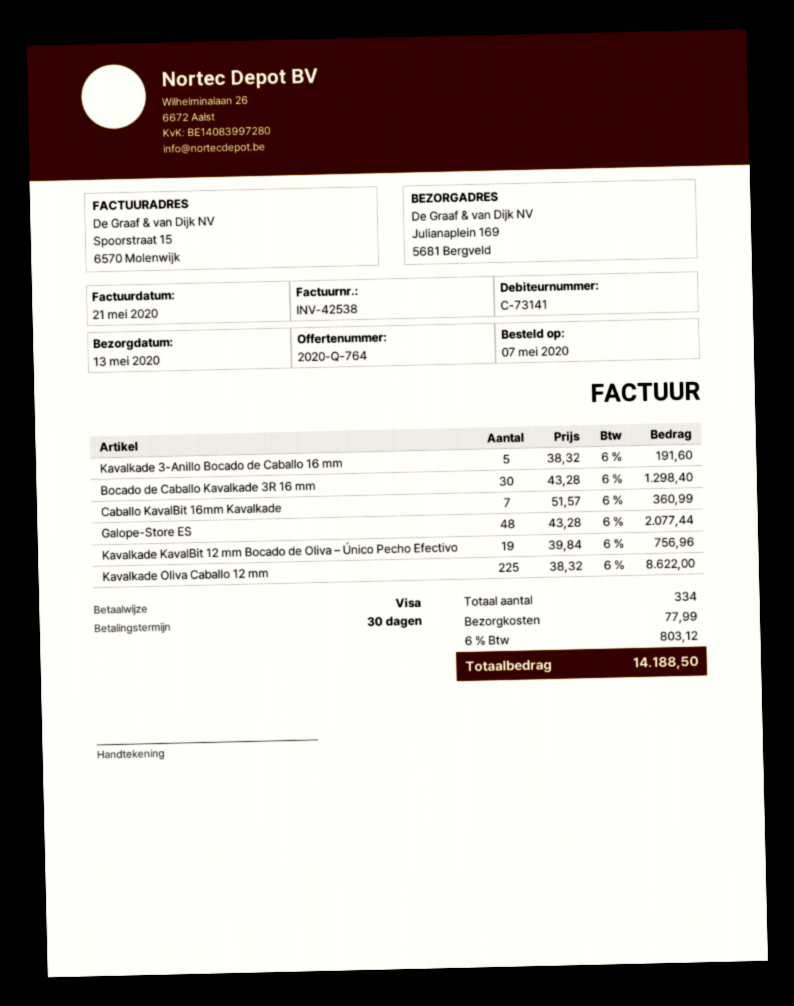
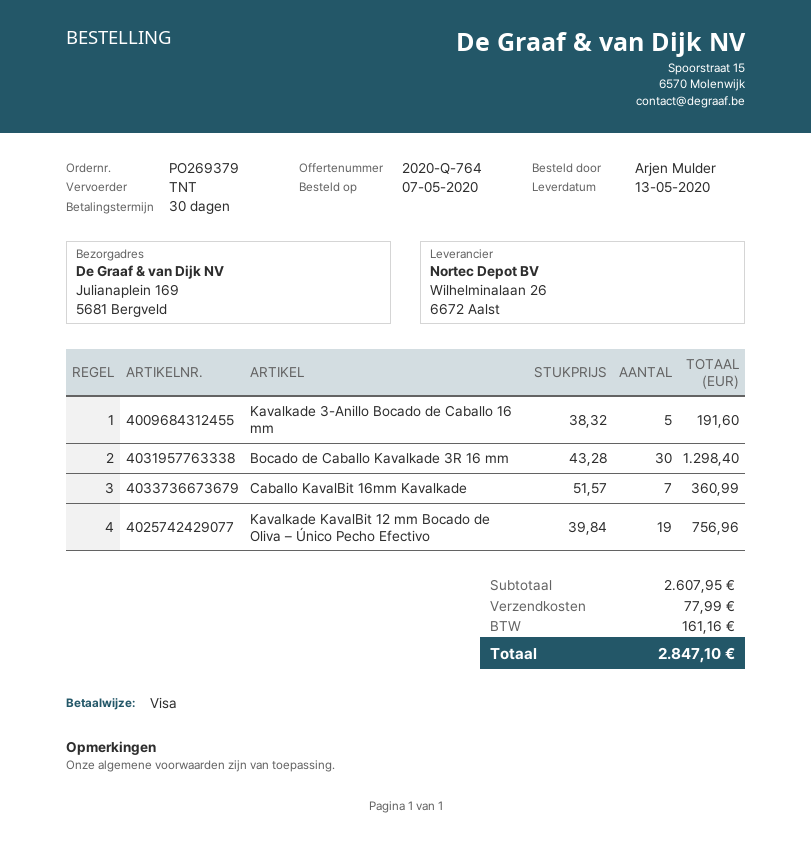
Galope-Store ES: 48 x 43.28 = 2077.44 -> none
Kavalkade Oliva Caballo 12 mm: 225 x 38.32 = 8622.00 -> none
tax: 803.12 -> 161.16
total: 14188.50 -> 2847.10

